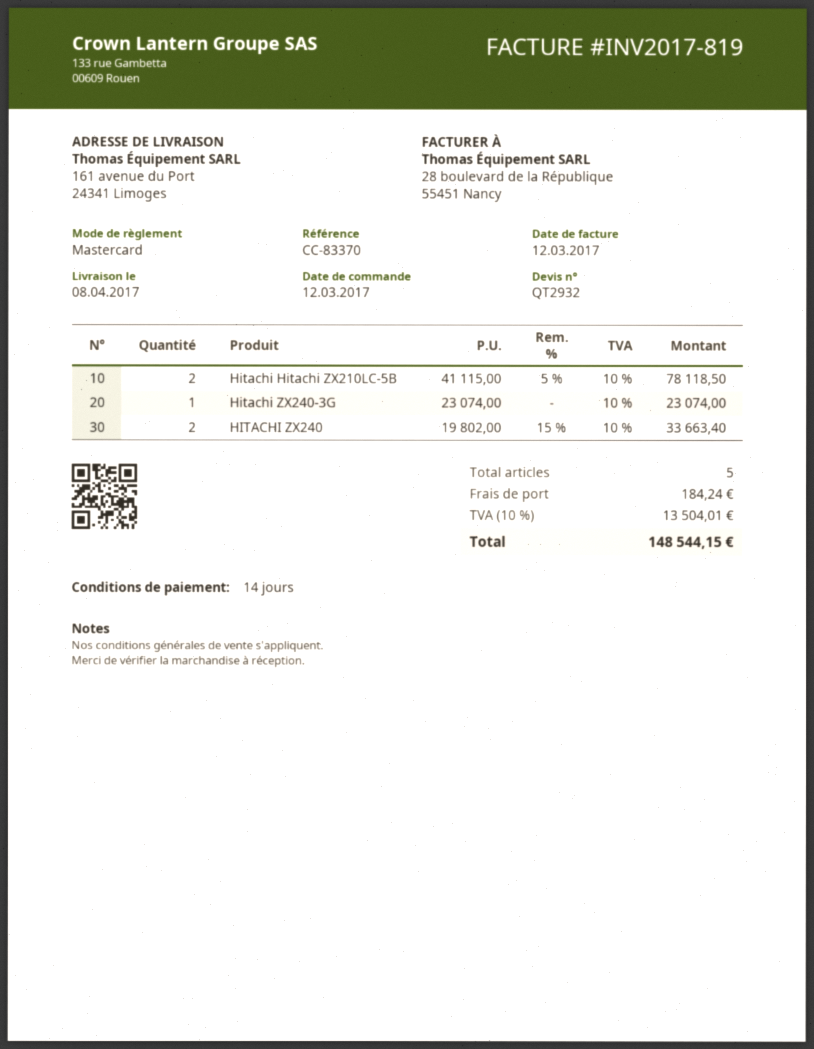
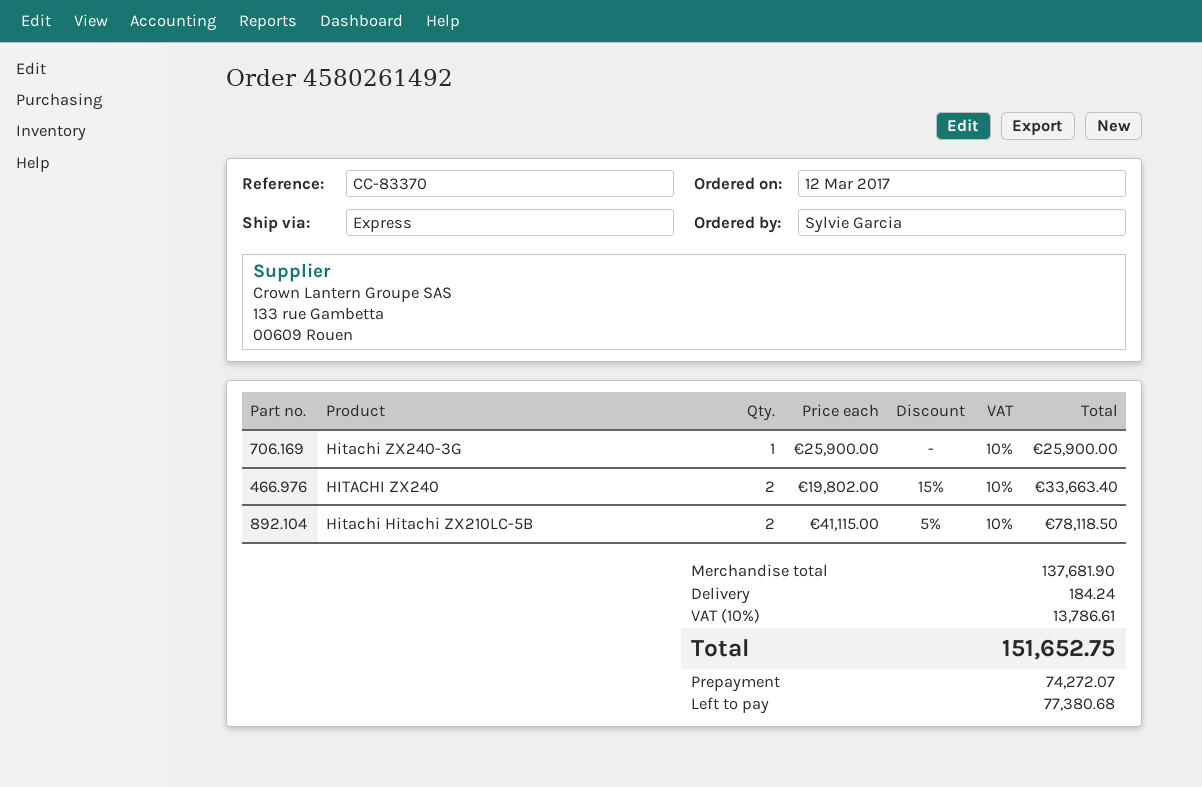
Hitachi ZX240-3G: 1 x 23074.00 = 23074.00 -> 1 x 25900.00 = 25900.00
tax: 10% = 13504.01 -> 10% = 13786.61
total: 148544.15 -> 151652.75

